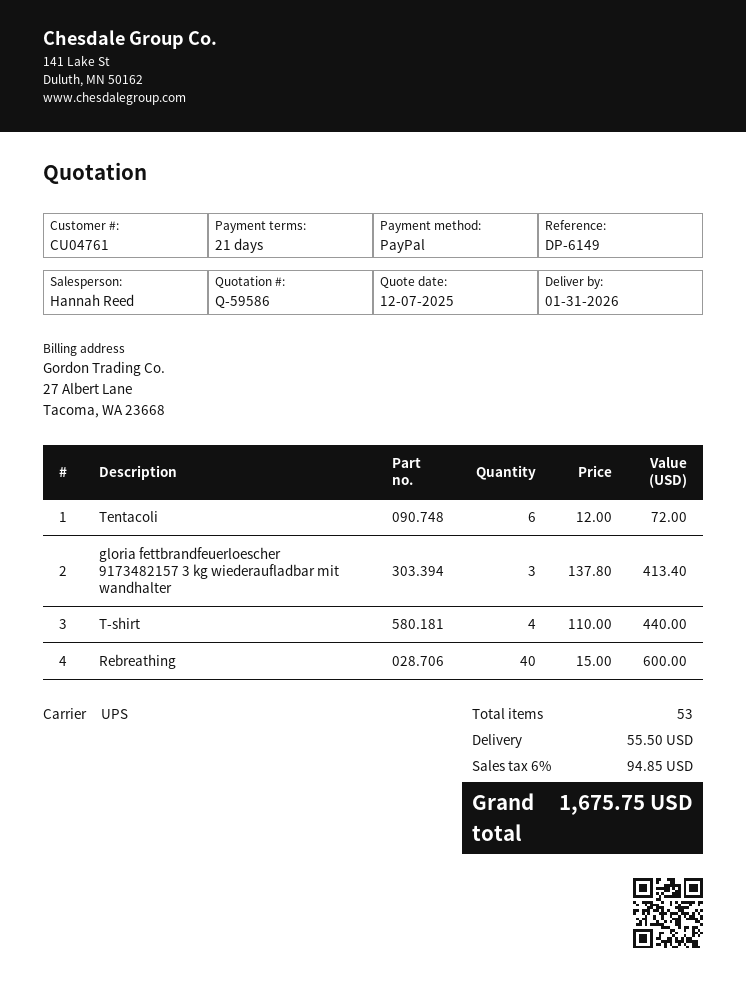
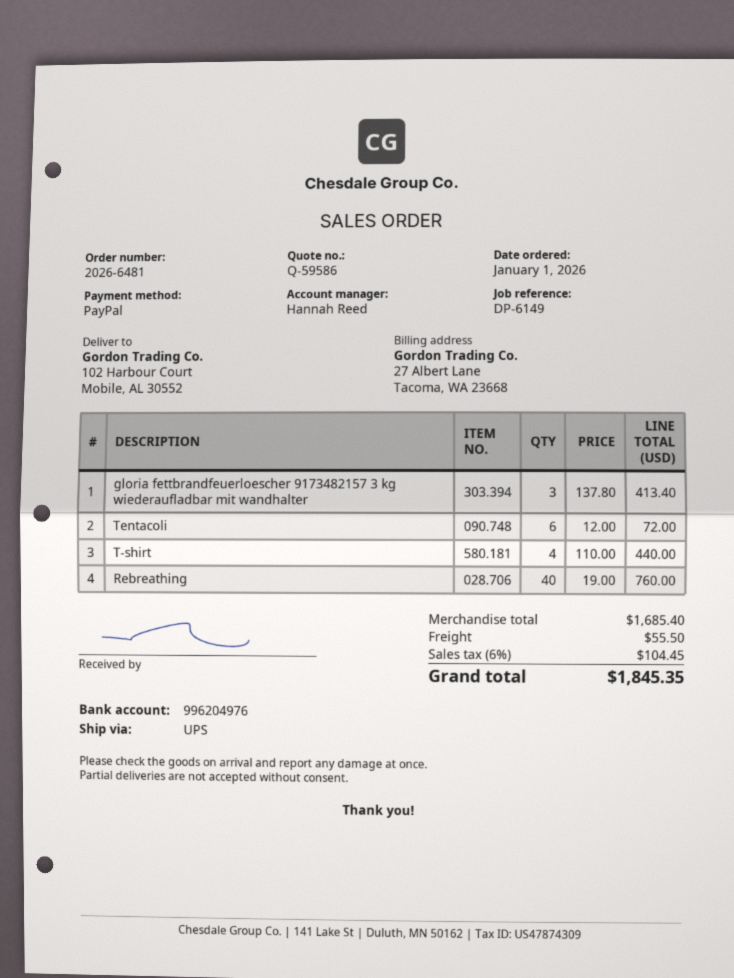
Rebreathing: 40 x 15.00 = 600.00 -> 40 x 19.00 = 760.00
tax: 6% = 94.85 -> 6% = 104.45
total: 1675.75 -> 1845.35

